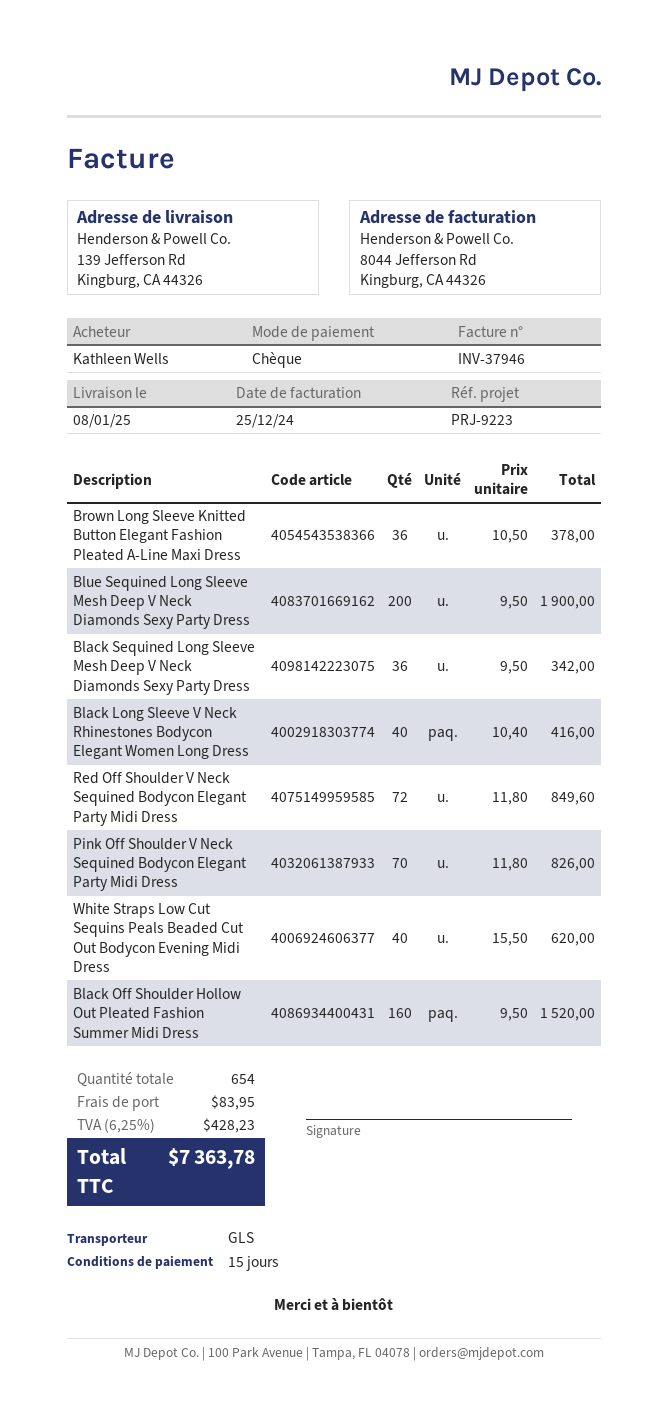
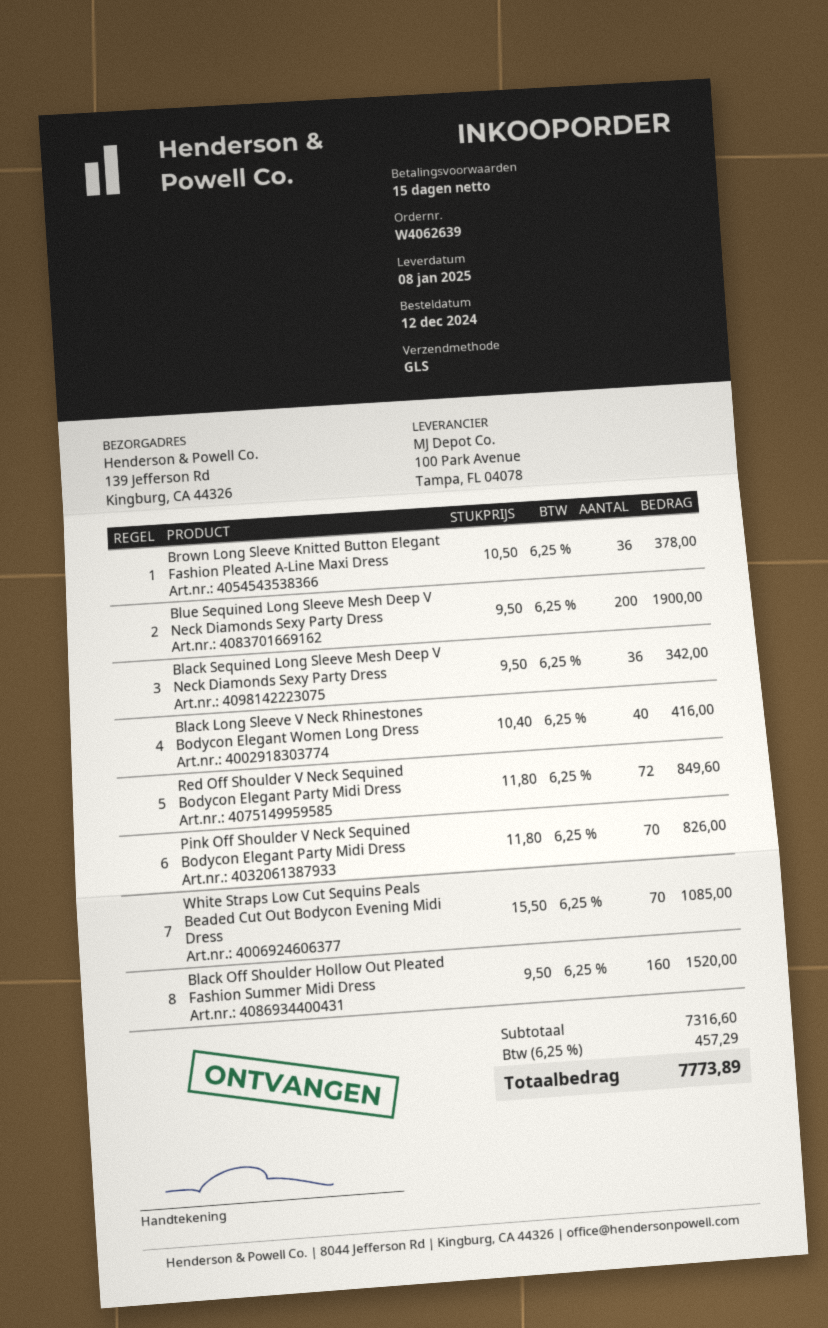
White Straps Low Cut Sequins Peals Beaded Cut Out Bodycon Evening Midi Dress: 40 x 15.50 = 620.00 -> 70 x 15.50 = 1085.00
shipping: 83.95 -> none
tax: 6.25% = 428.23 -> 6.25% = 457.29
total: 7363.78 -> 7773.89

